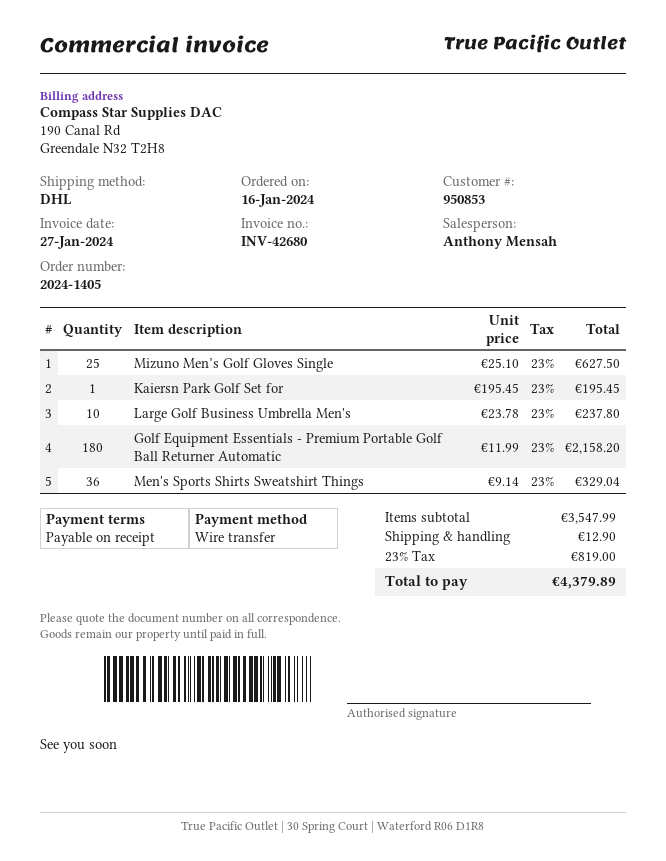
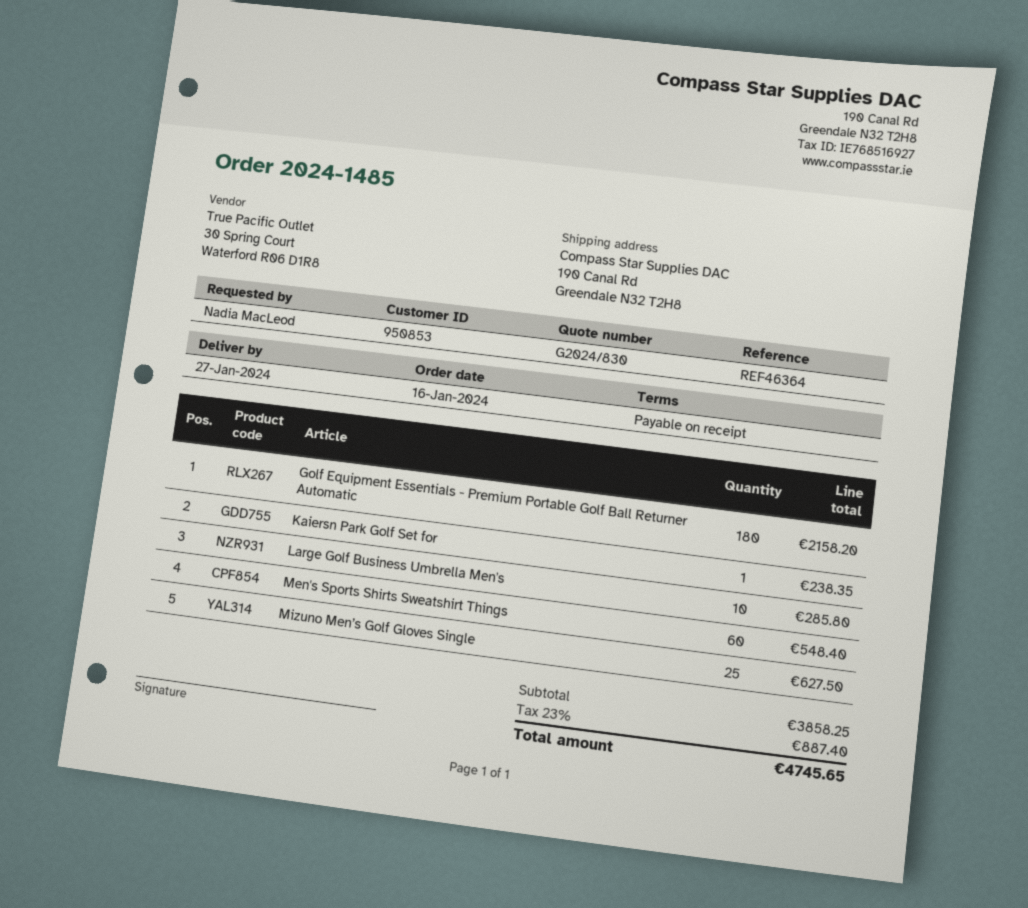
order number: 2024-1405 -> 2024-1485
Kaiersn Park Golf Set for: 1 for 195.45 -> 1 for 238.35
Large Golf Business Umbrella Men's: 10 for 237.80 -> 10 for 285.80
Men's Sports Shirts Sweatshirt Things: 36 for 329.04 -> 60 for 548.40
subtotal: 3547.99 -> 3858.25
shipping: 12.90 -> none
tax: 23% = 819.00 -> 23% = 887.40
total: 4379.89 -> 4745.65

